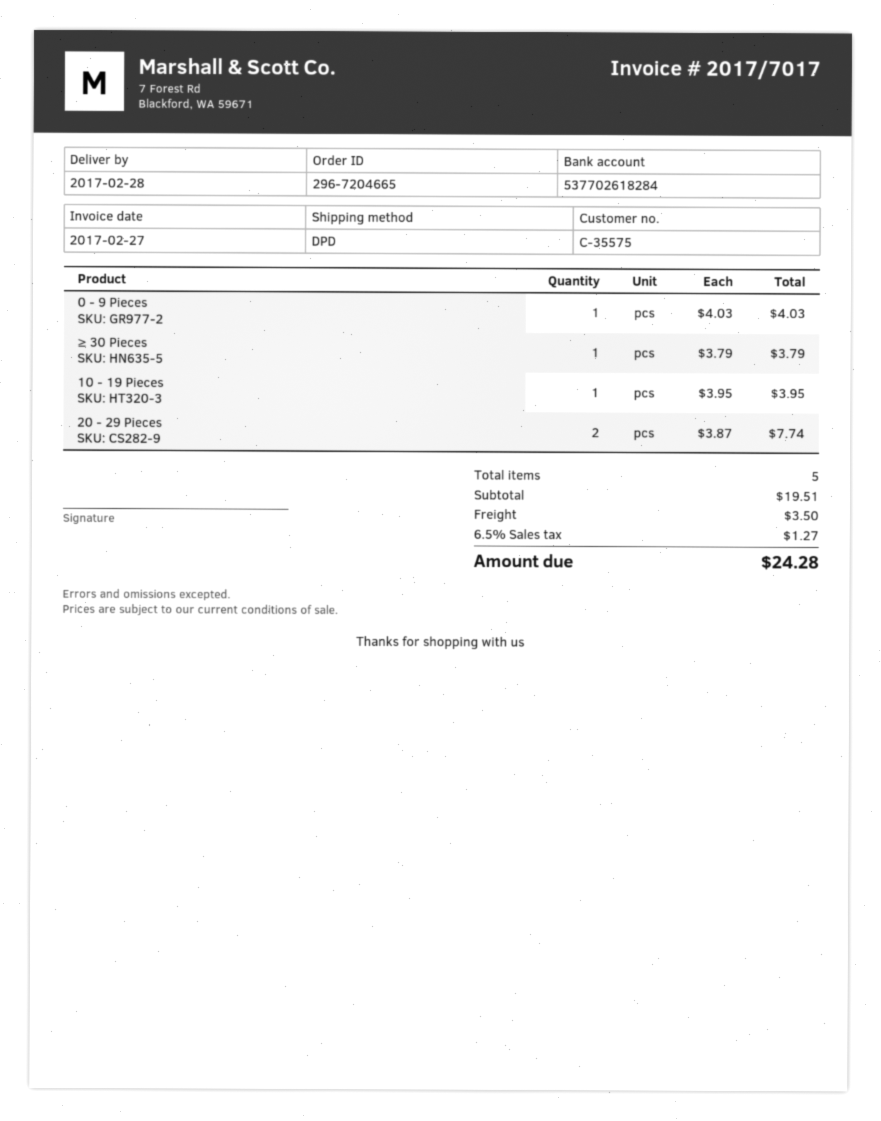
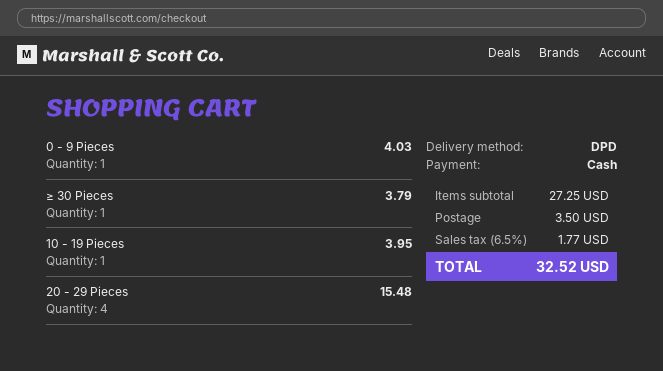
20 - 29 Pieces: 2 for 7.74 -> 4 for 15.48
subtotal: 19.51 -> 27.25
tax: 6.5% = 1.27 -> 6.5% = 1.77
total: 24.28 -> 32.52

